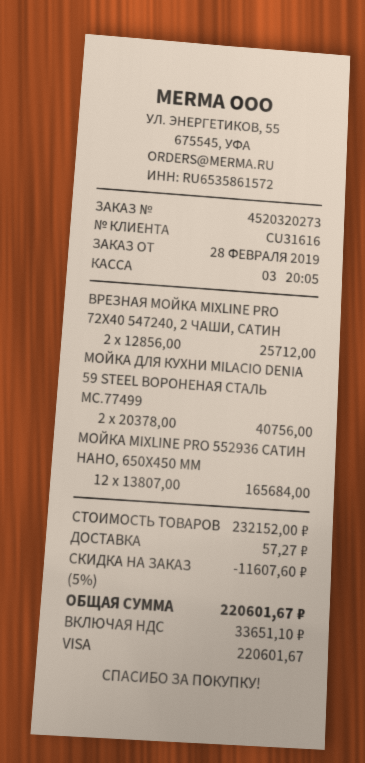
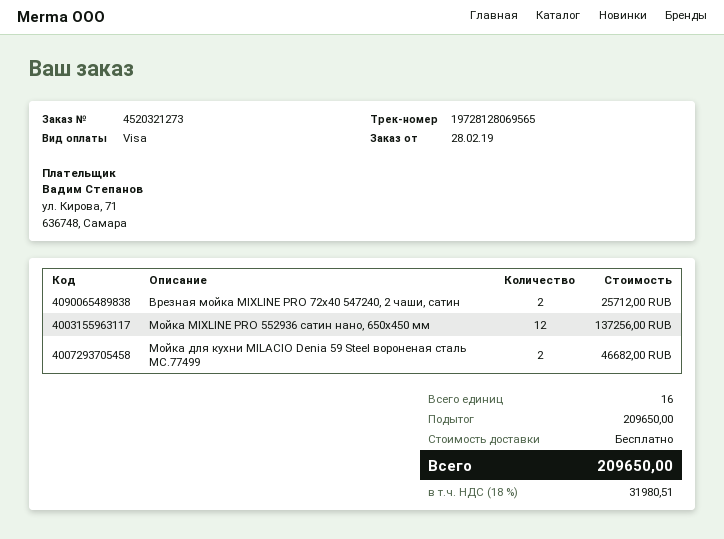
order number: 4520320273 -> 4520321273
МОЙКА ДЛЯ КУХНИ MILACIO DENIA 59 STEEL ВОРОНЕНАЯ СТАЛЬ MC.77499: 2 for 40756.00 -> 2 for 46682.00
МОЙКА MIXLINE PRO 552936 САТИН НАНО, 650Х450 ММ: 12 for 165684.00 -> 12 for 137256.00
subtotal: 232152.00 -> 209650.00
discount: 5% = 11607.60 -> none
shipping: 57.27 -> 0.00
tax: 33651.10 -> 31980.51
total: 220601.67 -> 209650.00

